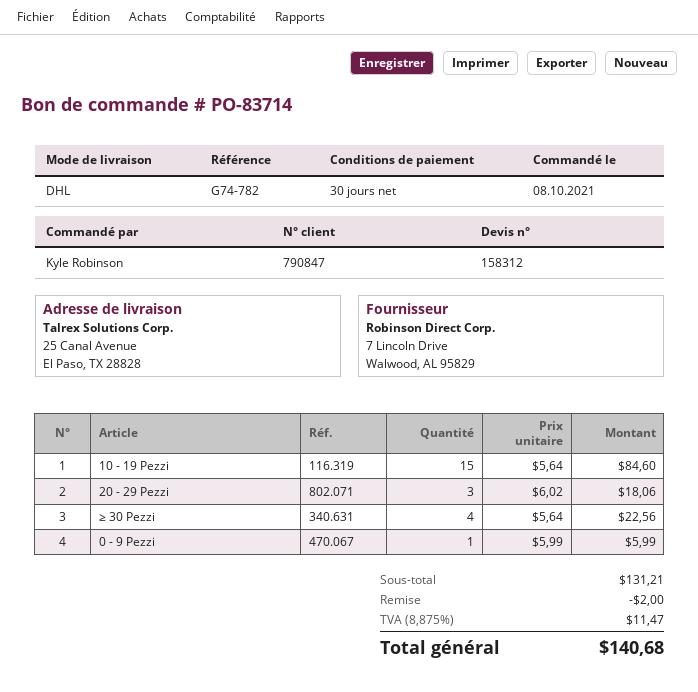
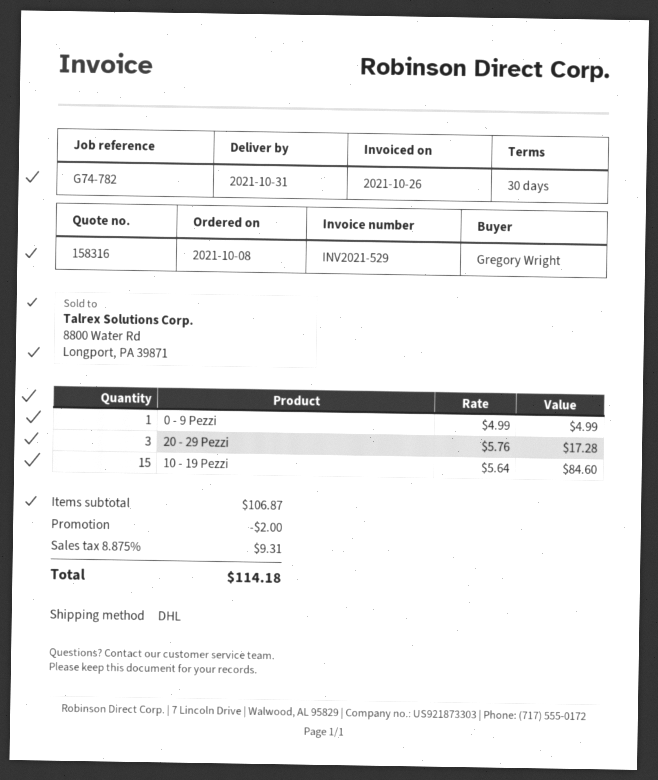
quote number: 158312 -> 158316
ordered by: Kyle Robinson -> Gregory Wright
20 - 29 Pezzi: 3 x 6.02 = 18.06 -> 3 x 5.76 = 17.28
≥ 30 Pezzi: 4 x 5.64 = 22.56 -> none
0 - 9 Pezzi: 1 x 5.99 = 5.99 -> 1 x 4.99 = 4.99
subtotal: 131.21 -> 106.87
tax: 8.875% = 11.47 -> 8.875% = 9.31
total: 140.68 -> 114.18

